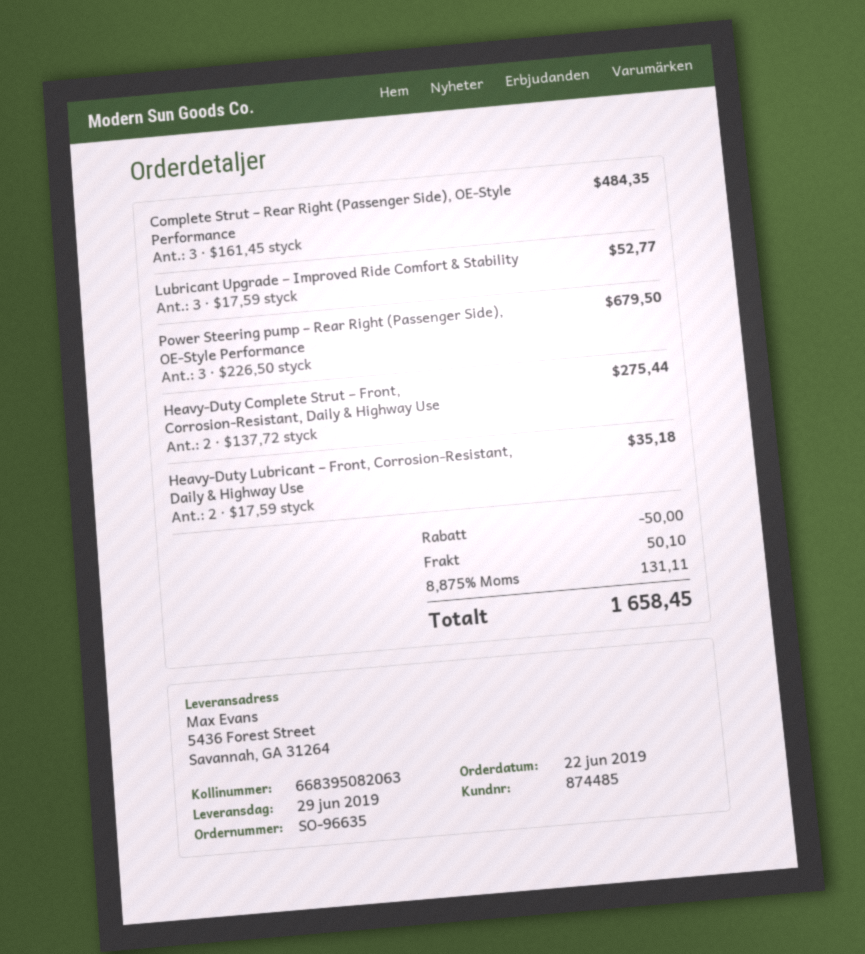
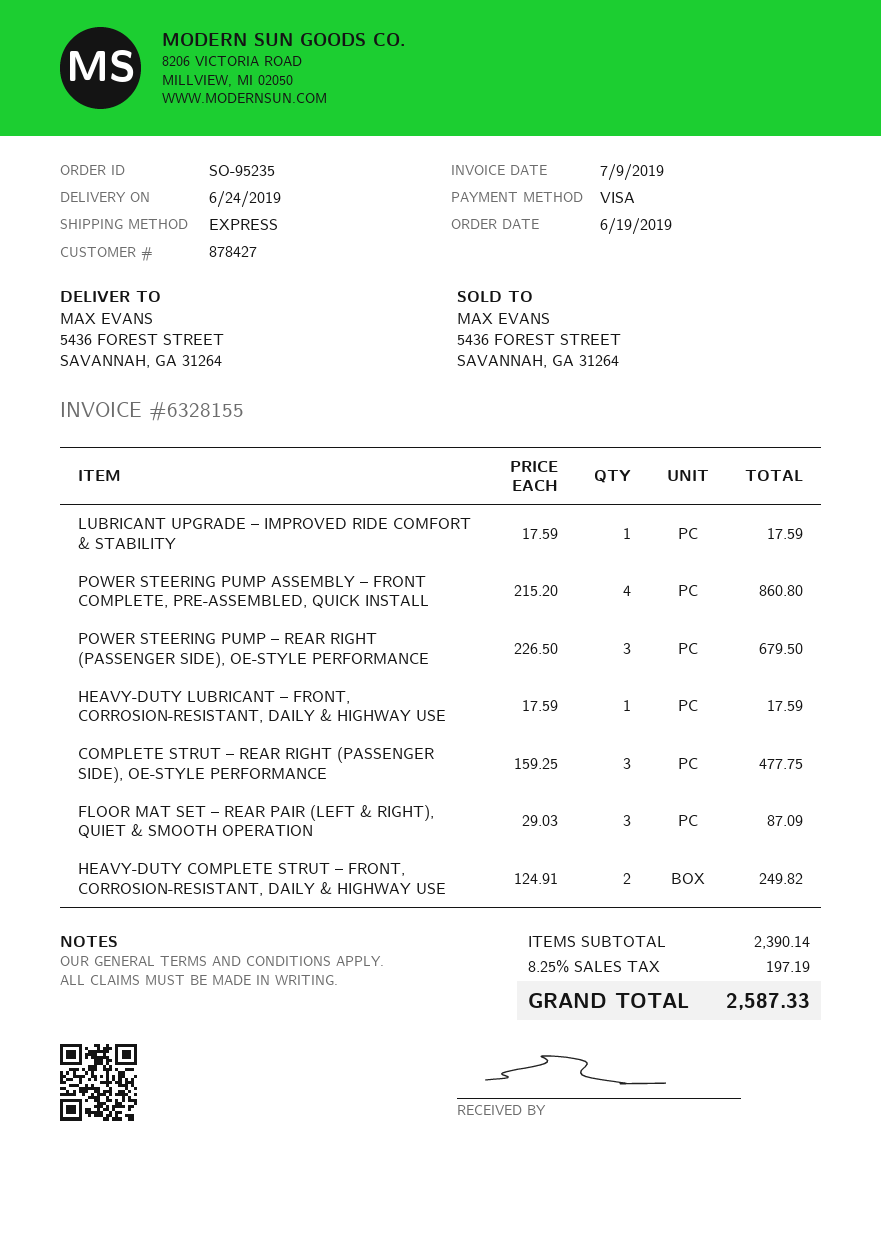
order number: SO-96635 -> SO-95235
order date: 2019-06-22 -> 2019-06-19
delivery date: 2019-06-29 -> 2019-06-24
customer number: 874485 -> 878427
Complete Strut – Rear Right (Passenger Side), OE-Style Performance: 3 x 161.45 = 484.35 -> 3 x 159.25 = 477.75
Lubricant Upgrade – Improved Ride Comfort & Stability: 3 x 17.59 = 52.77 -> 1 x 17.59 = 17.59
Heavy-Duty Complete Strut – Front, Corrosion-Resistant, Daily & Highway Use: 2 x 137.72 = 275.44 -> 2 x 124.91 = 249.82
Heavy-Duty Lubricant – Front, Corrosion-Resistant, Daily & Highway Use: 2 x 17.59 = 35.18 -> 1 x 17.59 = 17.59
POWER STEERING PUMP ASSEMBLY – FRONT COMPLETE, PRE-ASSEMBLED, QUICK INSTALL: none -> 4 x 215.20 = 860.80
FLOOR MAT SET – REAR PAIR (LEFT & RIGHT), QUIET & SMOOTH OPERATION: none -> 3 x 29.03 = 87.09
discount: 50.00 -> none
shipping: 50.10 -> none
tax: 8.875% = 131.11 -> 8.25% = 197.19
total: 1658.45 -> 2587.33

